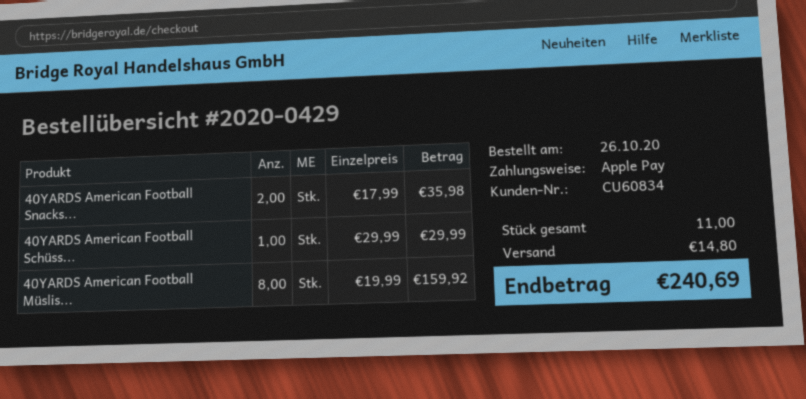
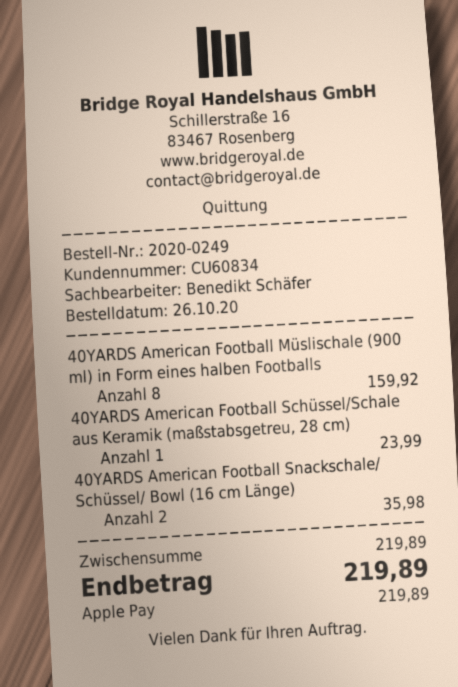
order number: 2020-0429 -> 2020-0249
40YARDS American Football Schüss...: 1 for 29.99 -> 1 for 23.99
shipping: 14.80 -> none
total: 240.69 -> 219.89

